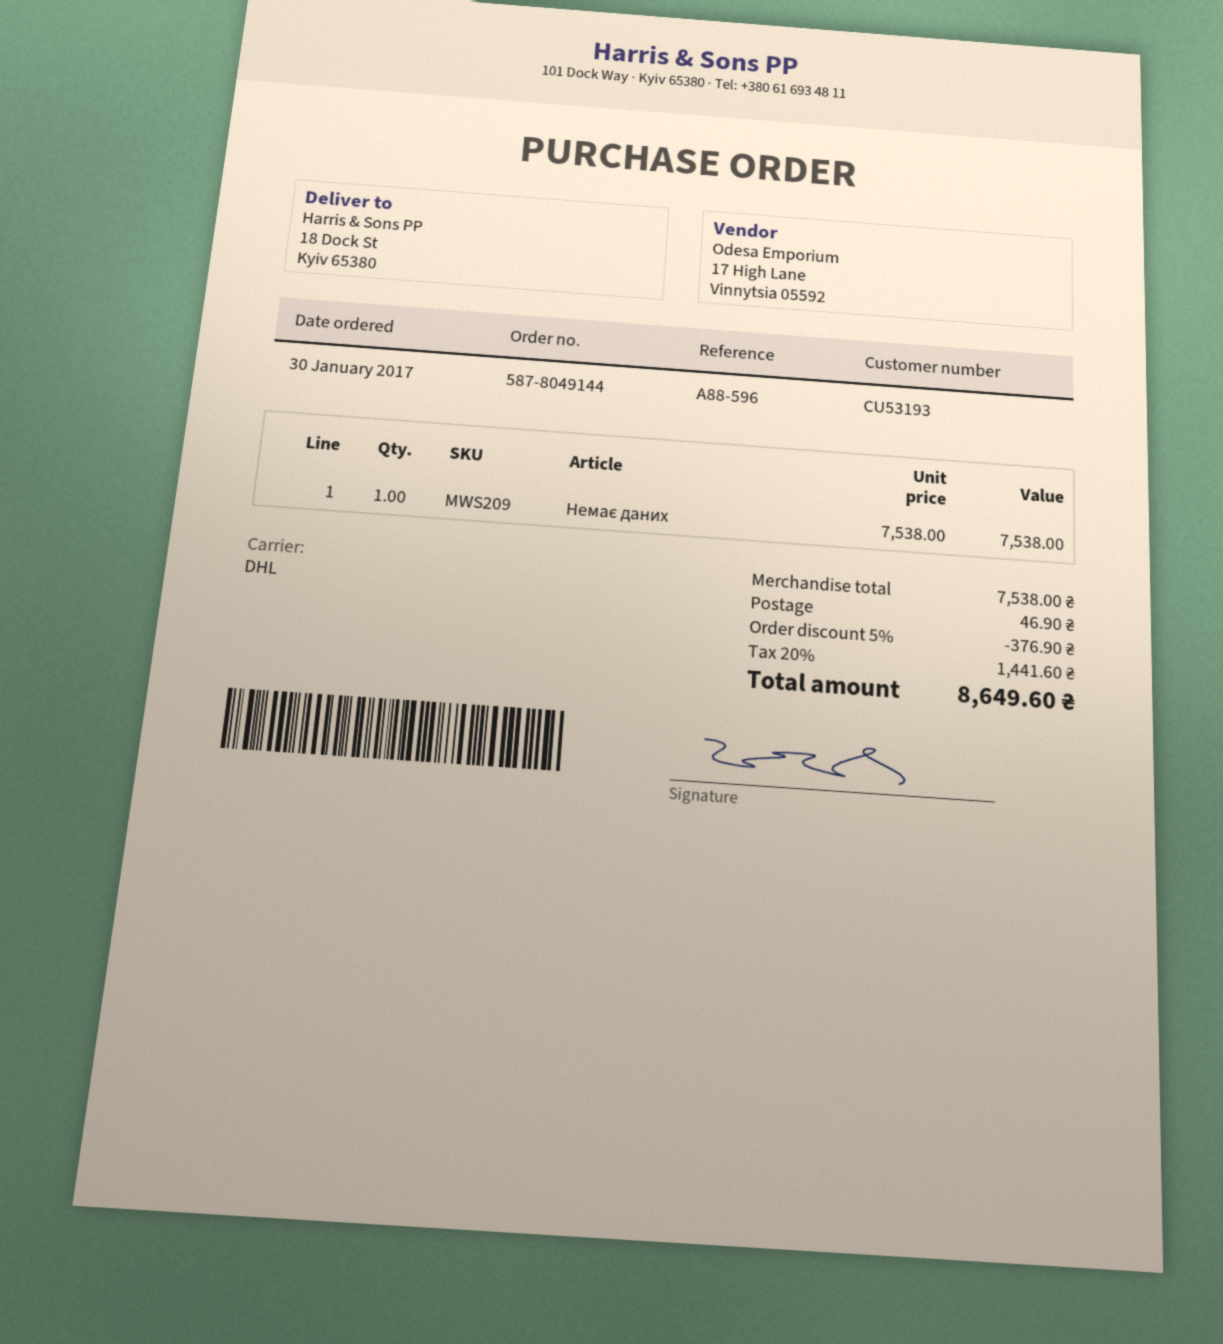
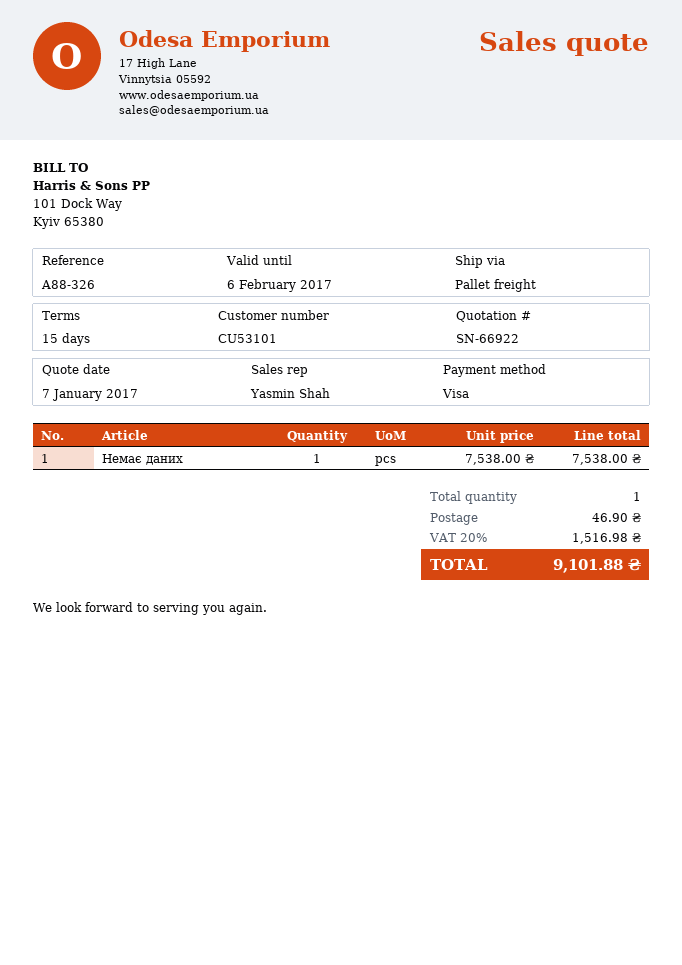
customer number: CU53193 -> CU53101
reference: A88-596 -> A88-326
shipping method: DHL -> pallet freight
discount: 5% = 376.90 -> none
tax: 20% = 1441.60 -> 20% = 1516.98
total: 8649.60 -> 9101.88

